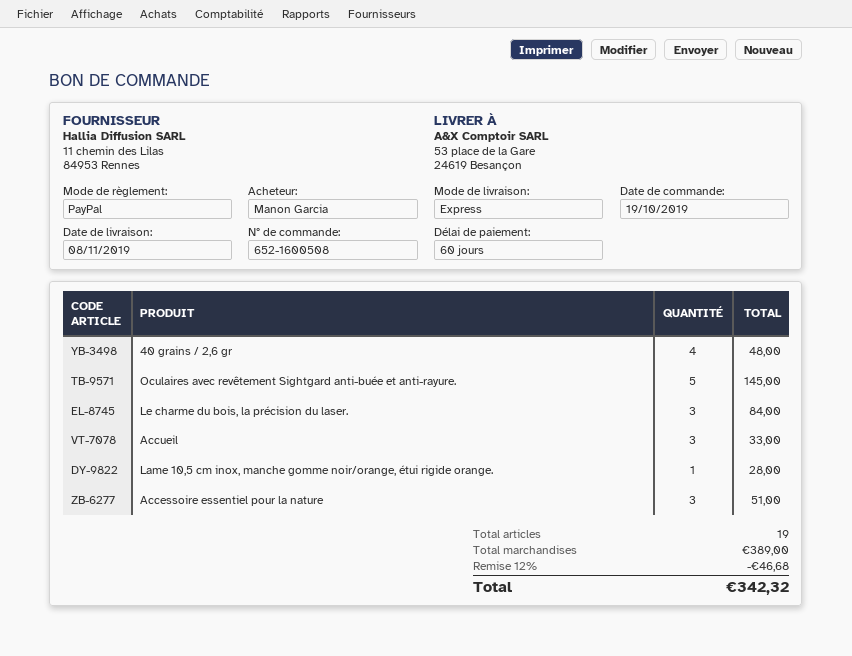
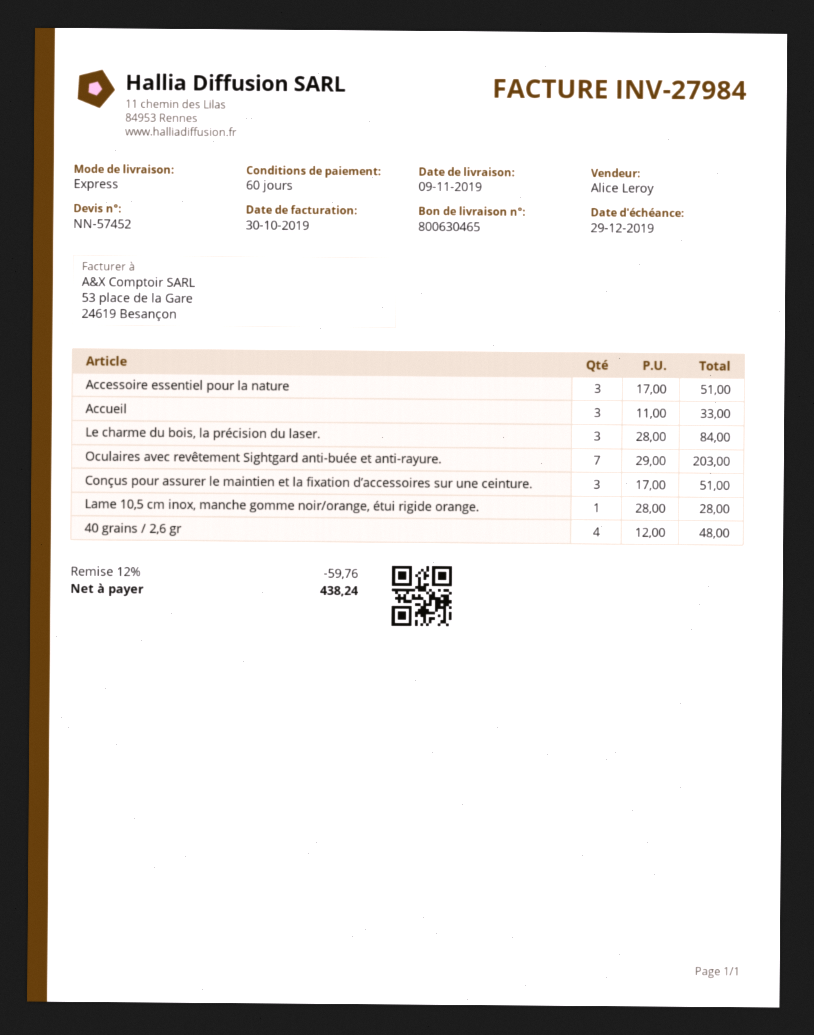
delivery date: 2019-11-08 -> 2019-11-09
Oculaires avec revêtement Sightgard anti-buée et anti-rayure.: 5 for 145.00 -> 7 for 203.00
Conçus pour assurer le maintien et la fixation d’accessoires sur une ceinture.: none -> 3 for 51.00
discount: 12% = 46.68 -> 12% = 59.76
total: 342.32 -> 438.24

